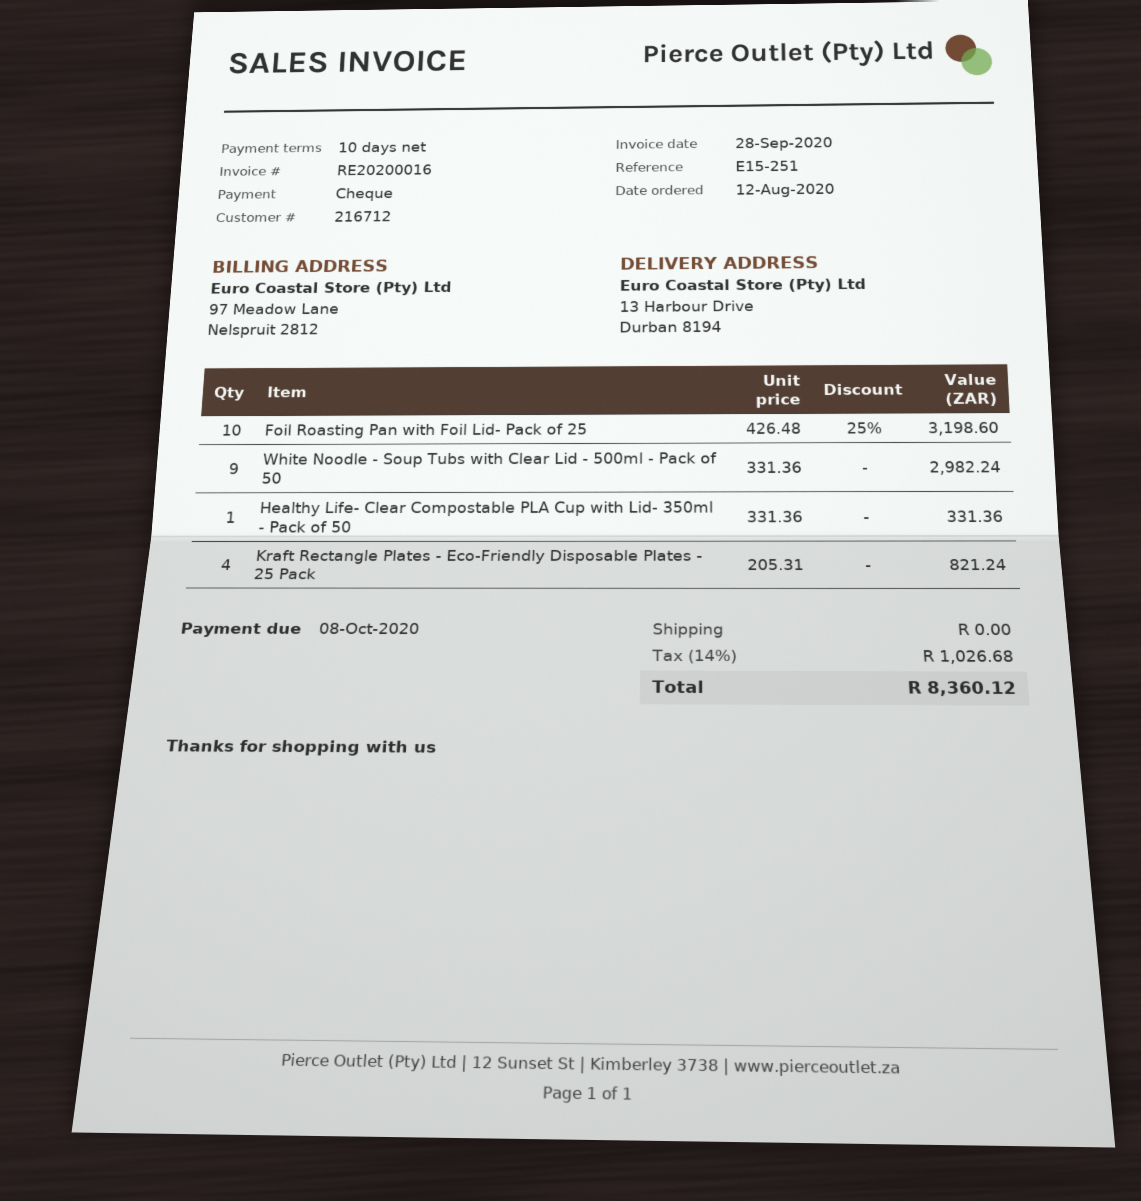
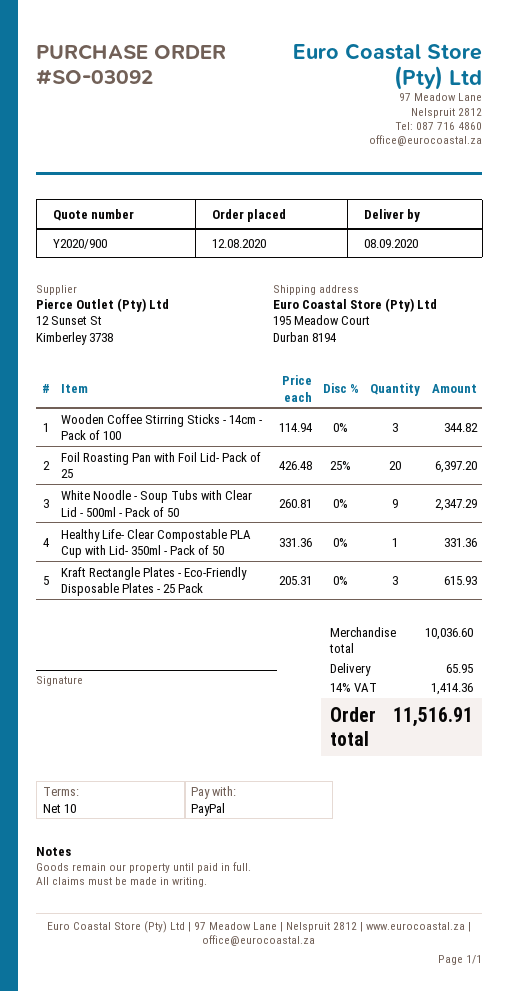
payment method: cheque -> PayPal
ship to: 13 Harbour Drive, Durban 8194 -> 195 Meadow Court, Durban 8194
Foil Roasting Pan with Foil Lid- Pack of 25: 10 x 426.48 - 25% = 3198.60 -> 20 x 426.48 - 25% = 6397.20
White Noodle - Soup Tubs with Clear Lid - 500ml - Pack of 50: 9 x 331.36 = 2982.24 -> 9 x 260.81 = 2347.29
Kraft Rectangle Plates - Eco-Friendly Disposable Plates - 25 Pack: 4 x 205.31 = 821.24 -> 3 x 205.31 = 615.93
Wooden Coffee Stirring Sticks - 14cm - Pack of 100: none -> 3 x 114.94 = 344.82
shipping: 0.00 -> 65.95
tax: 14% = 1026.68 -> 14% = 1414.36
total: 8360.12 -> 11516.91

